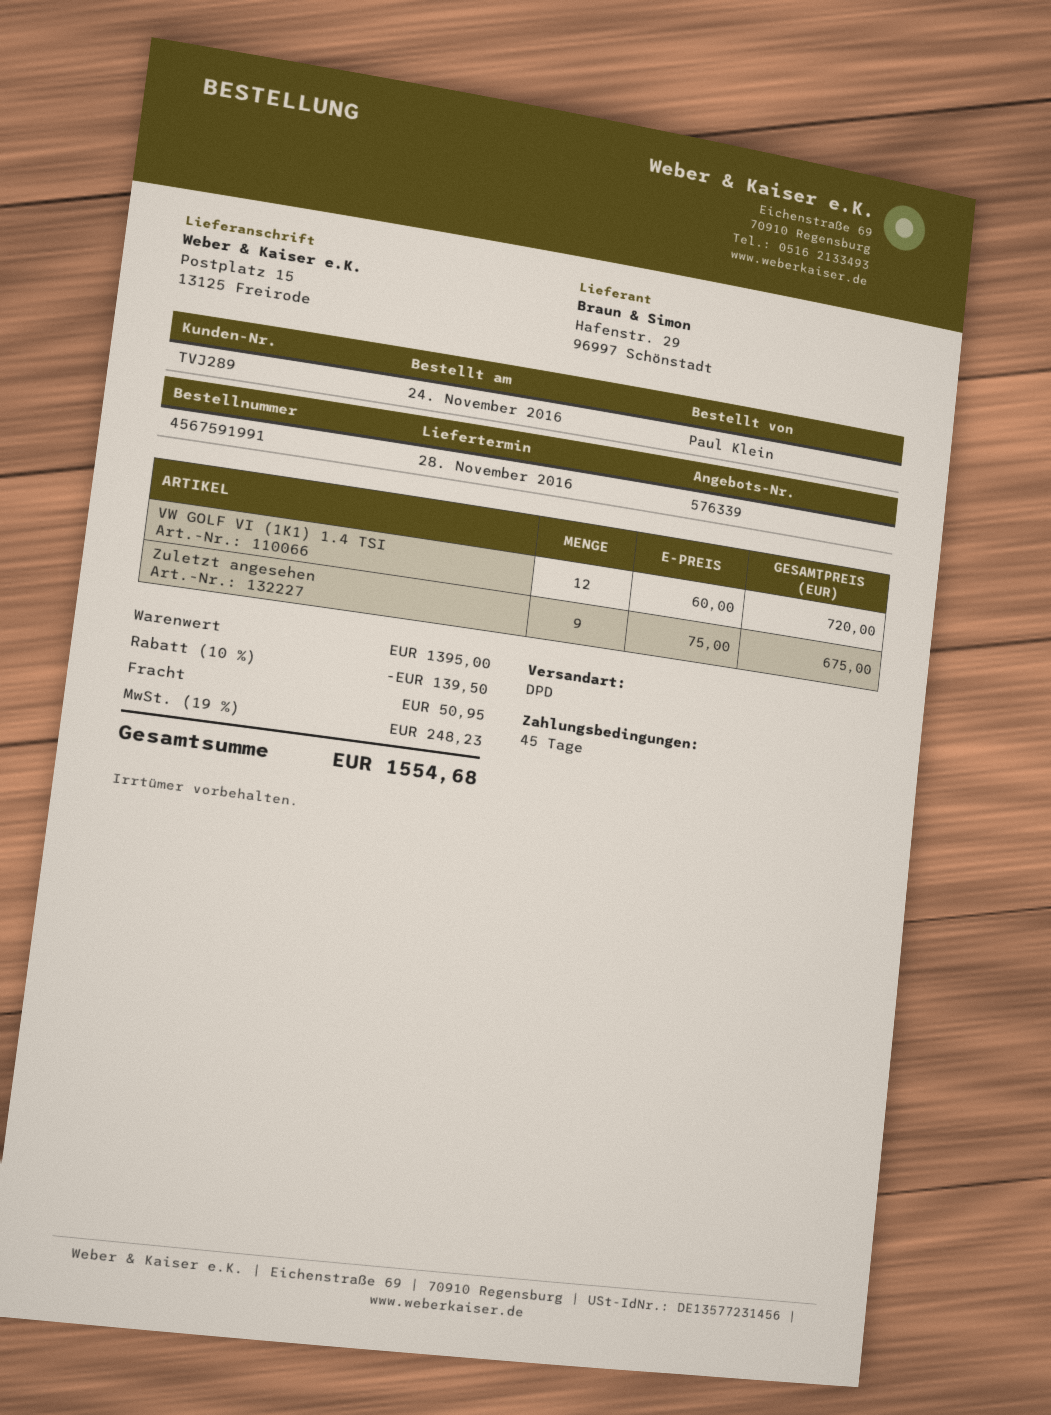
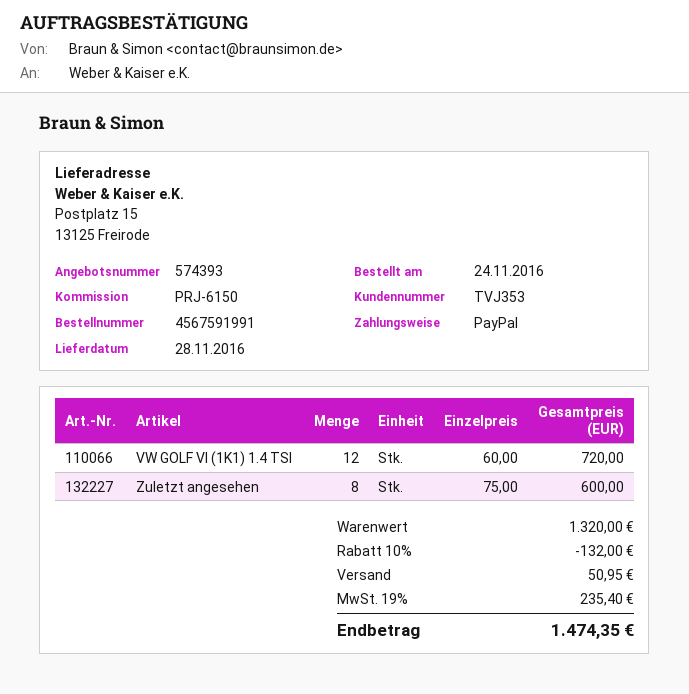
quote number: 576339 -> 574393
customer number: TVJ289 -> TVJ353
Zuletzt angesehen: 9 x 75.00 = 675.00 -> 8 x 75.00 = 600.00
subtotal: 1395.00 -> 1320.00
discount: 10% = 139.50 -> 10% = 132.00
tax: 19% = 248.23 -> 19% = 235.40
total: 1554.68 -> 1474.35

